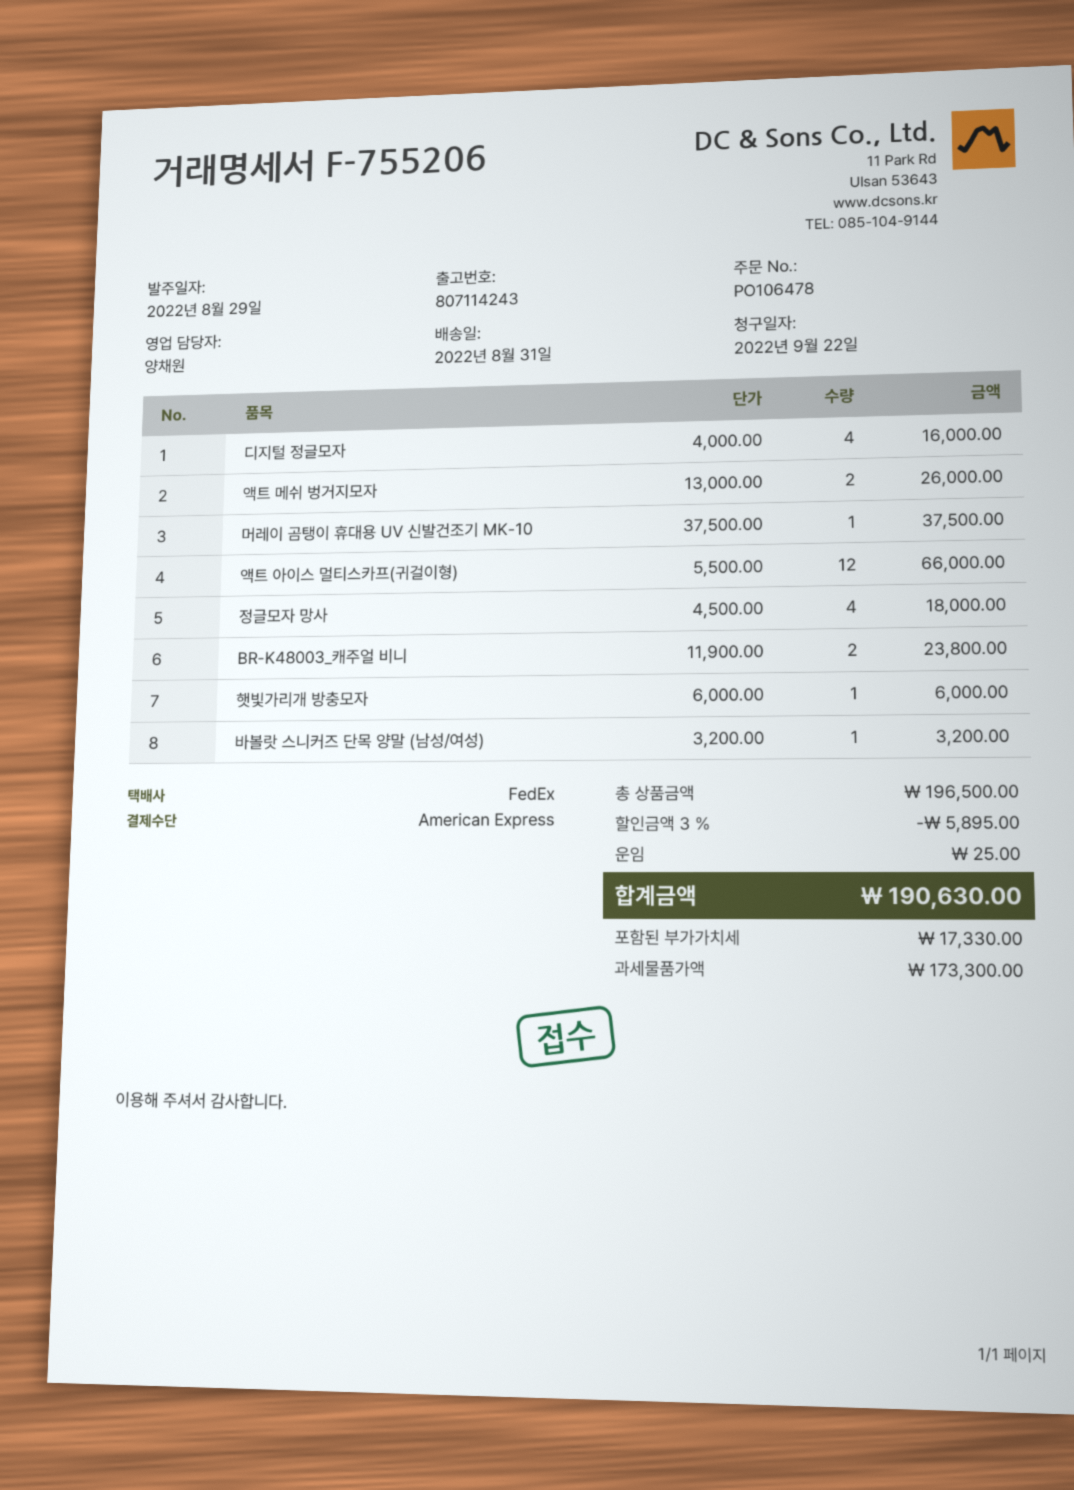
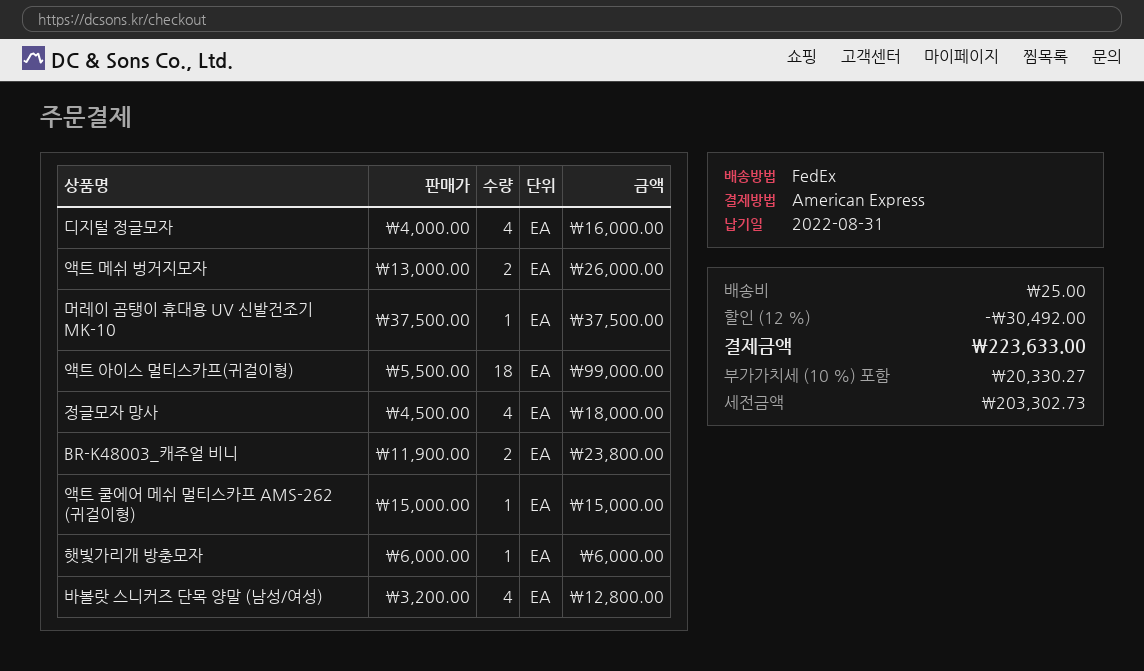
액트 아이스 멀티스카프(귀걸이형): 12 x 5500.00 = 66000.00 -> 18 x 5500.00 = 99000.00
바볼랏 스니커즈 단목 양말 (남성/여성): 1 x 3200.00 = 3200.00 -> 4 x 3200.00 = 12800.00
액트 쿨에어 메쉬 멀티스카프 AMS-262 (귀걸이형): none -> 1 x 15000.00 = 15000.00
discount: 3% = 5895.00 -> 12% = 30492.00
net: 173300.00 -> 203302.73
tax: 17330.00 -> 20330.27
total: 190630.00 -> 223633.00

